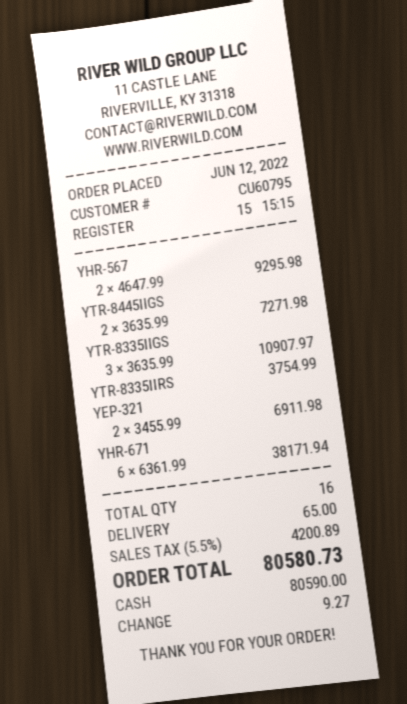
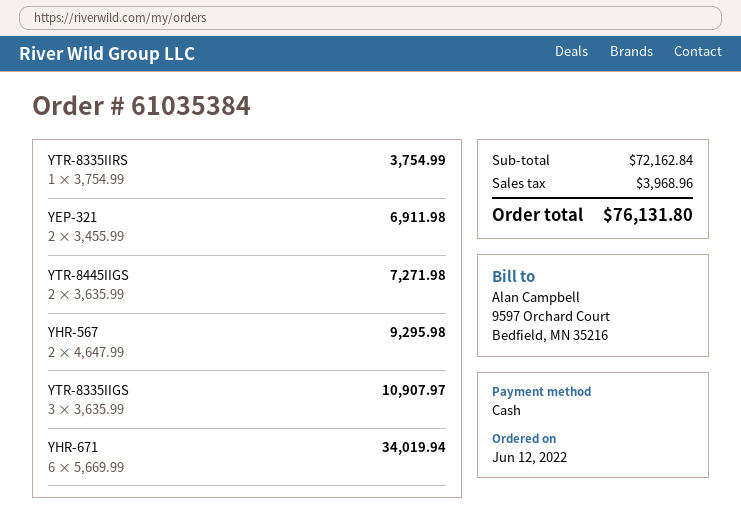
YHR-671: 6 x 6361.99 = 38171.94 -> 6 x 5669.99 = 34019.94
shipping: 65.00 -> none
tax: 4200.89 -> 3968.96
total: 80580.73 -> 76131.80

